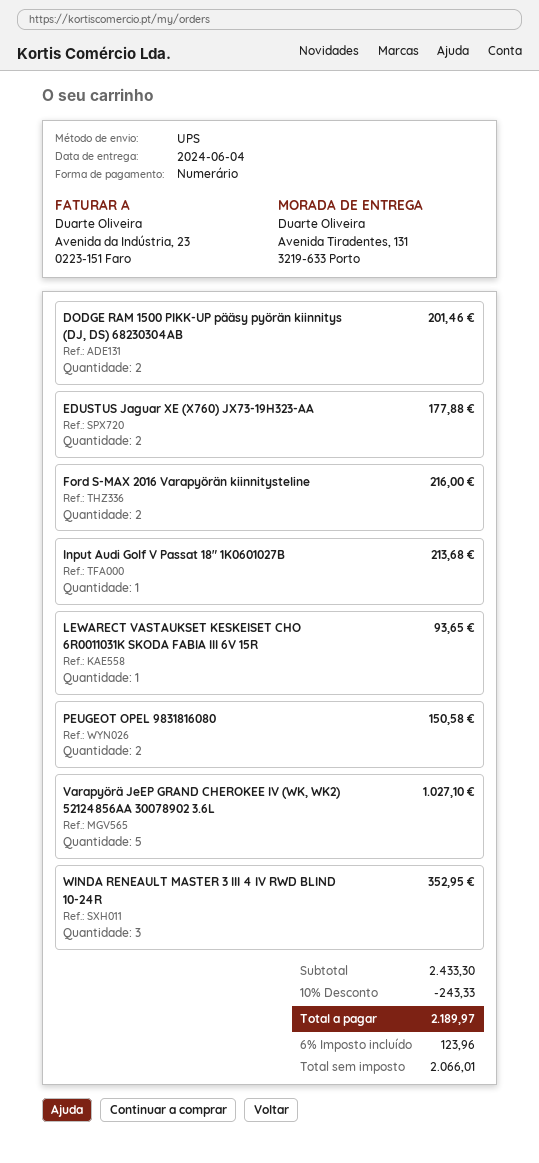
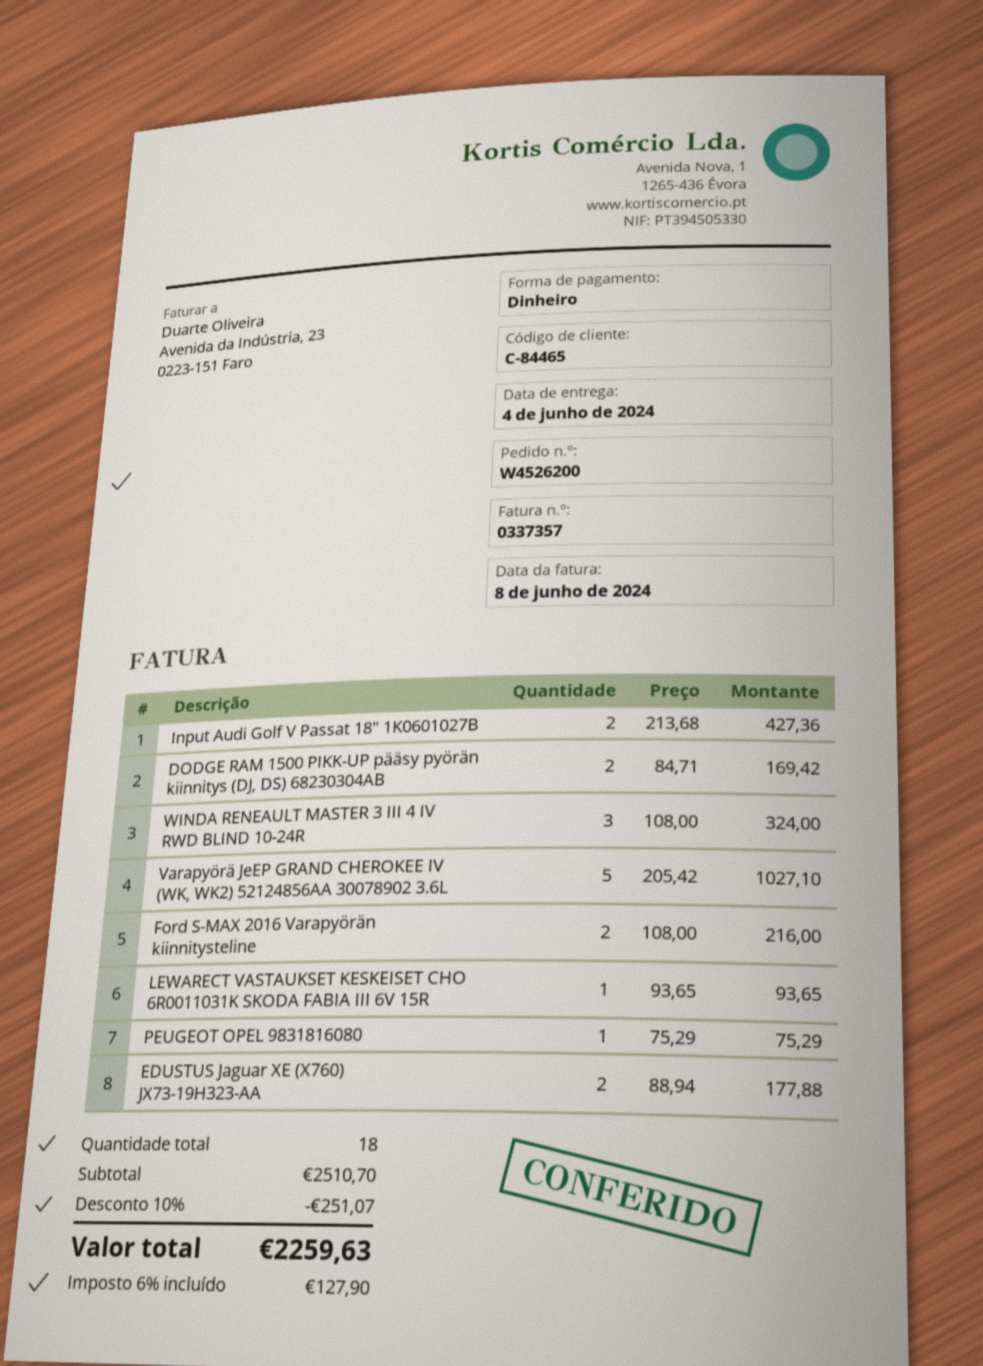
DODGE RAM 1500 PIKK-UP pääsy pyörän kiinnitys (DJ, DS) 68230304AB: 2 for 201.46 -> 2 for 169.42
Input Audi Golf V Passat 18" 1K0601027B: 1 for 213.68 -> 2 for 427.36
PEUGEOT OPEL 9831816080: 2 for 150.58 -> 1 for 75.29
WINDA RENEAULT MASTER 3 III 4 IV RWD BLIND 10-24R: 3 for 352.95 -> 3 for 324.00
subtotal: 2433.30 -> 2510.70
discount: 10% = 243.33 -> 10% = 251.07
tax: 6% = 123.96 -> 6% = 127.90
total: 2189.97 -> 2259.63

